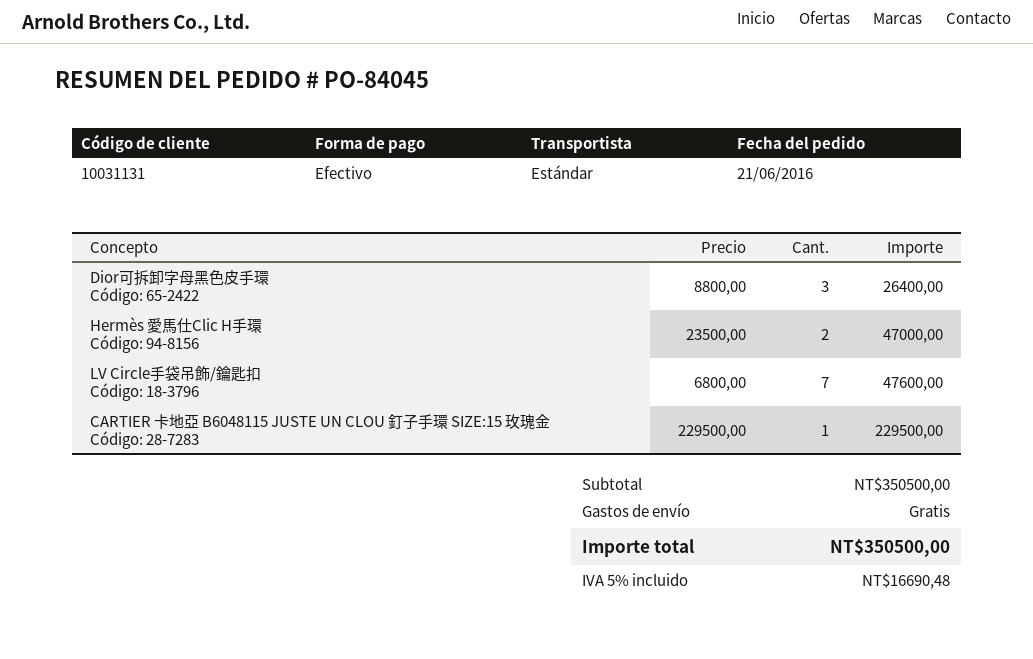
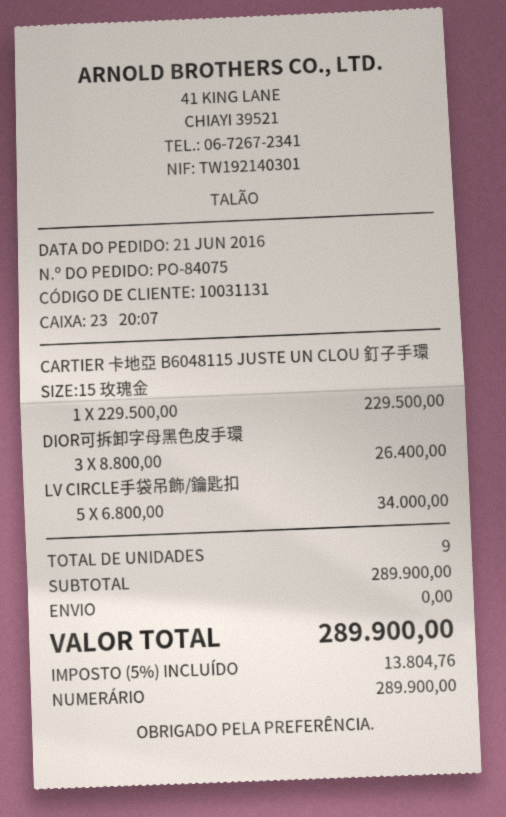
order number: PO-84045 -> PO-84075
Hermès 愛馬仕Clic H手環: 2 x 23500.00 = 47000.00 -> none
LV Circle手袋吊飾/鑰匙扣: 7 x 6800.00 = 47600.00 -> 5 x 6800.00 = 34000.00
subtotal: 350500.00 -> 289900.00
tax: 5% = 16690.48 -> 5% = 13804.76
total: 350500.00 -> 289900.00

